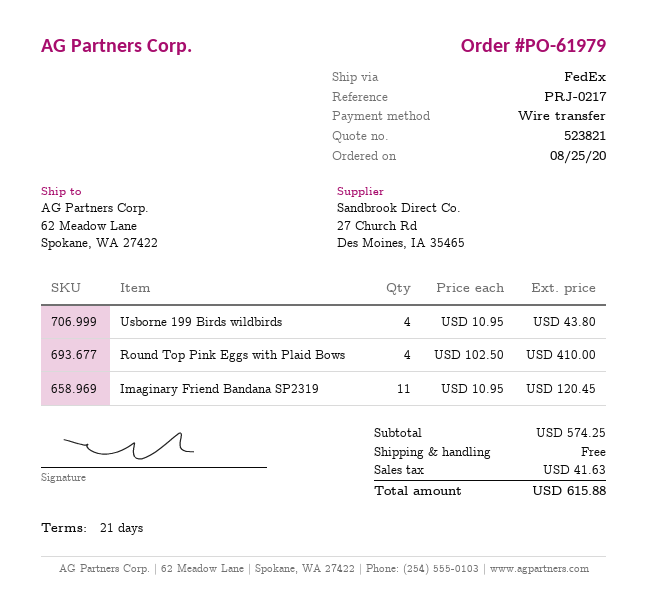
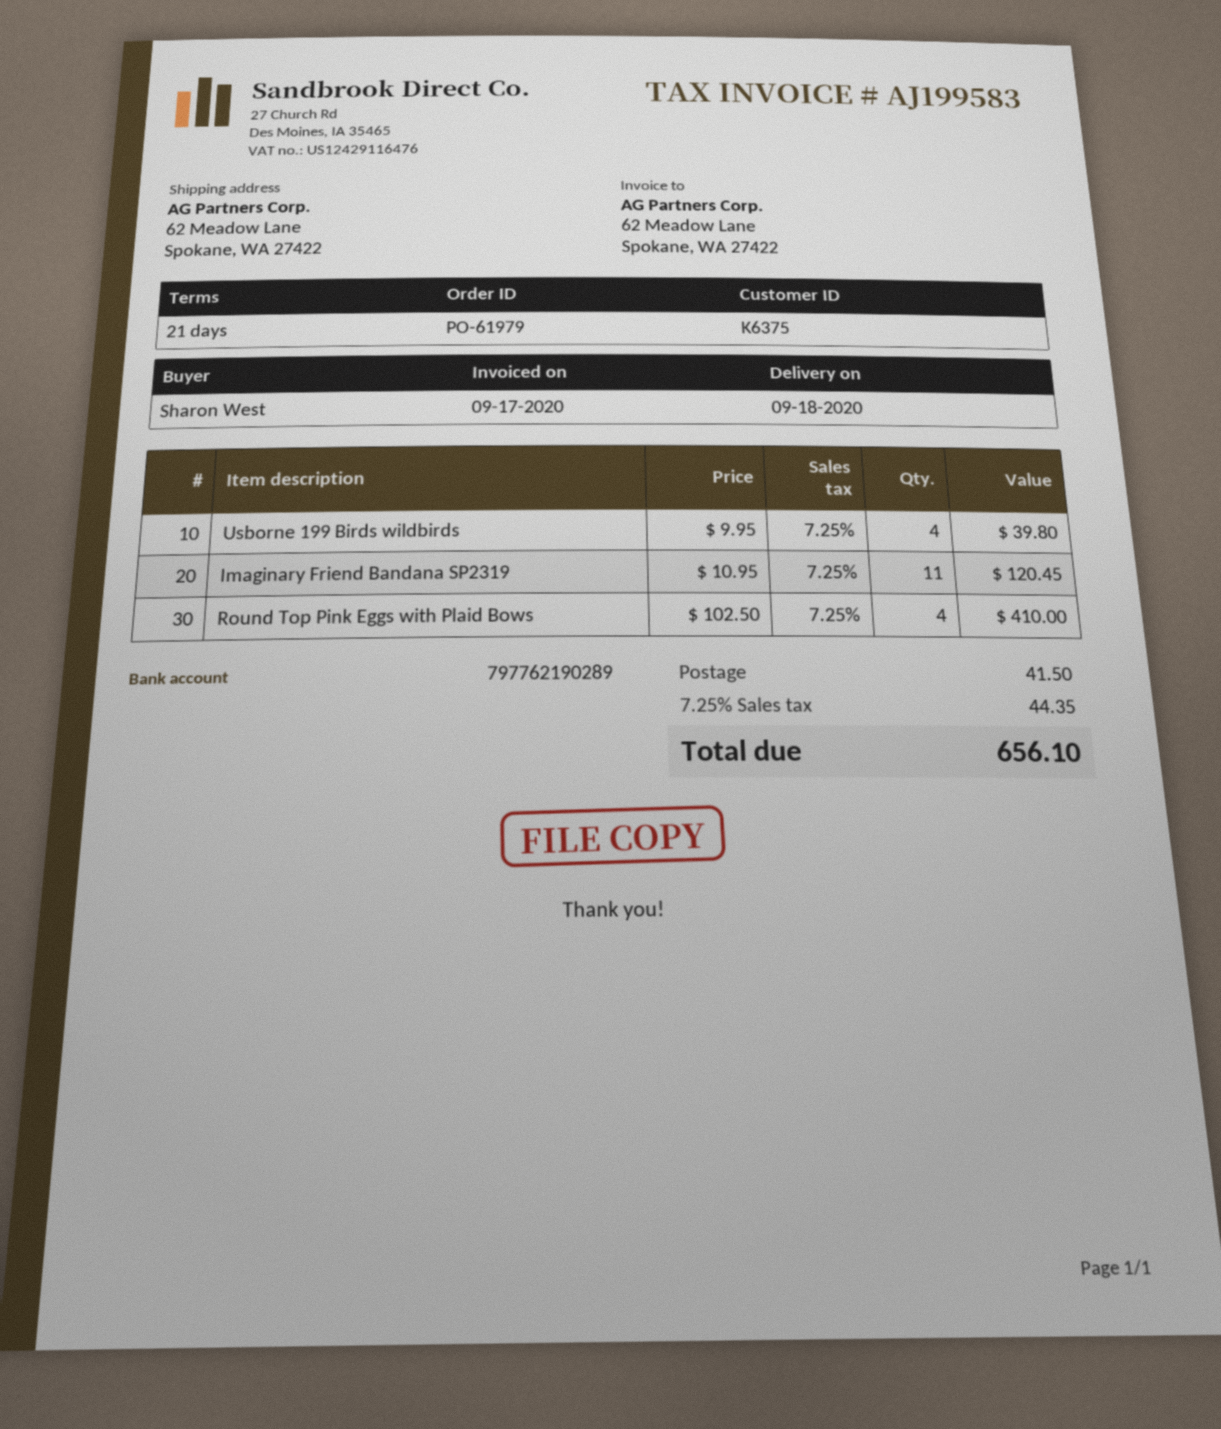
Usborne 199 Birds wildbirds: 4 x 10.95 = 43.80 -> 4 x 9.95 = 39.80
shipping: 0.00 -> 41.50
tax: 41.63 -> 44.35
total: 615.88 -> 656.10

